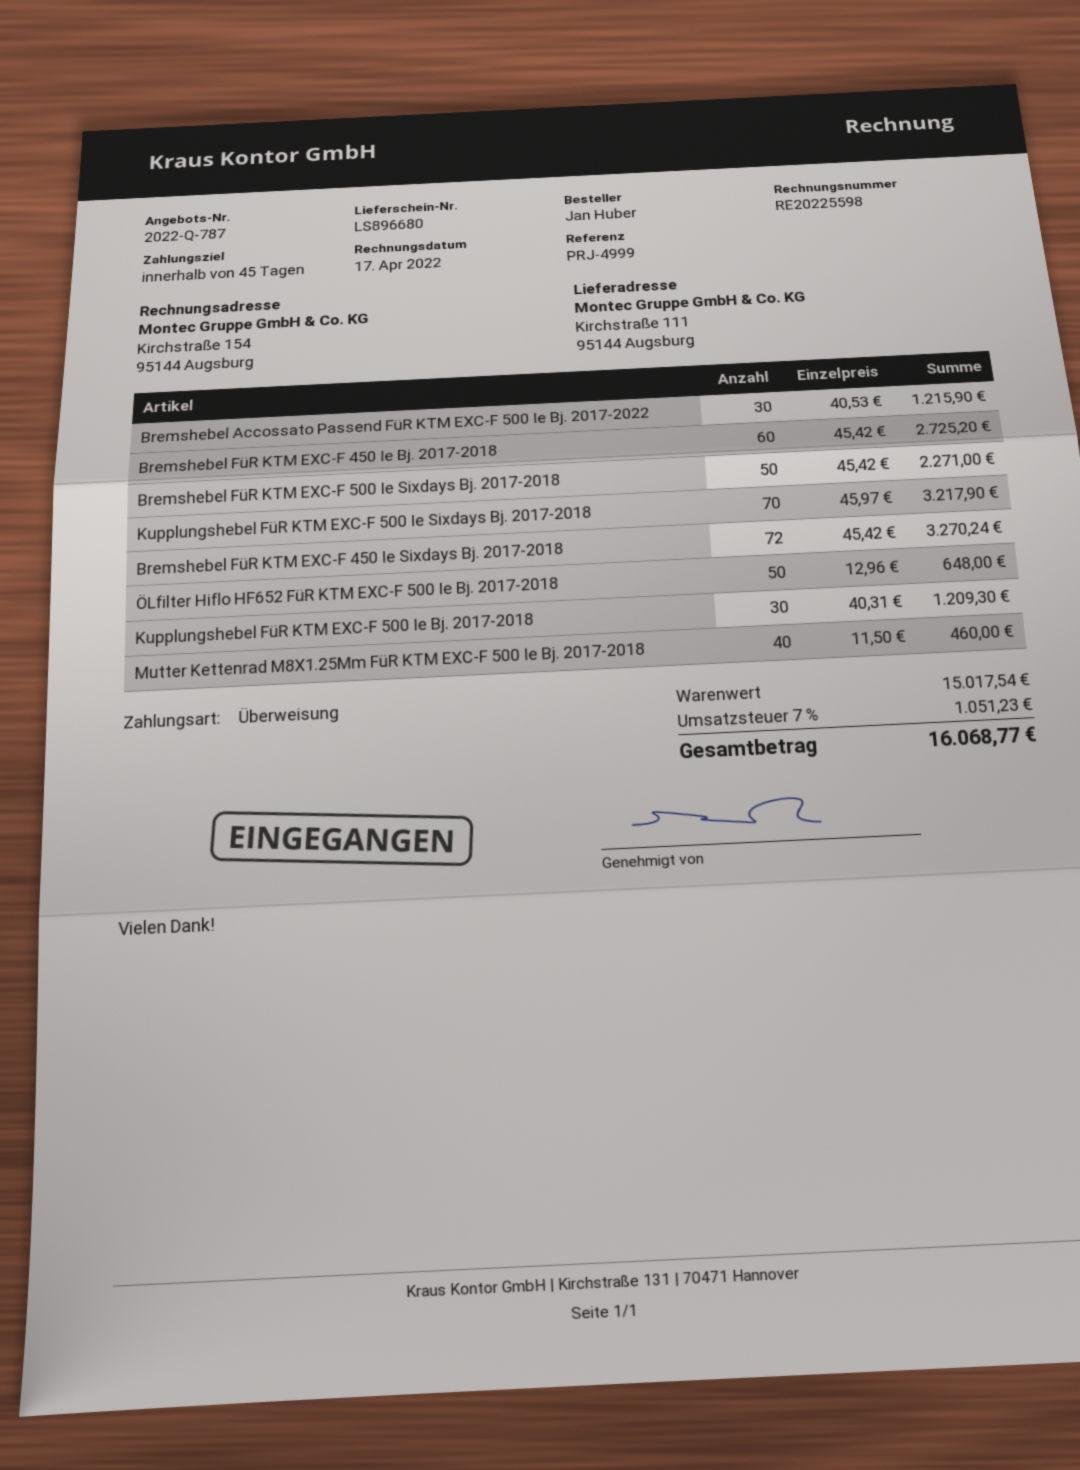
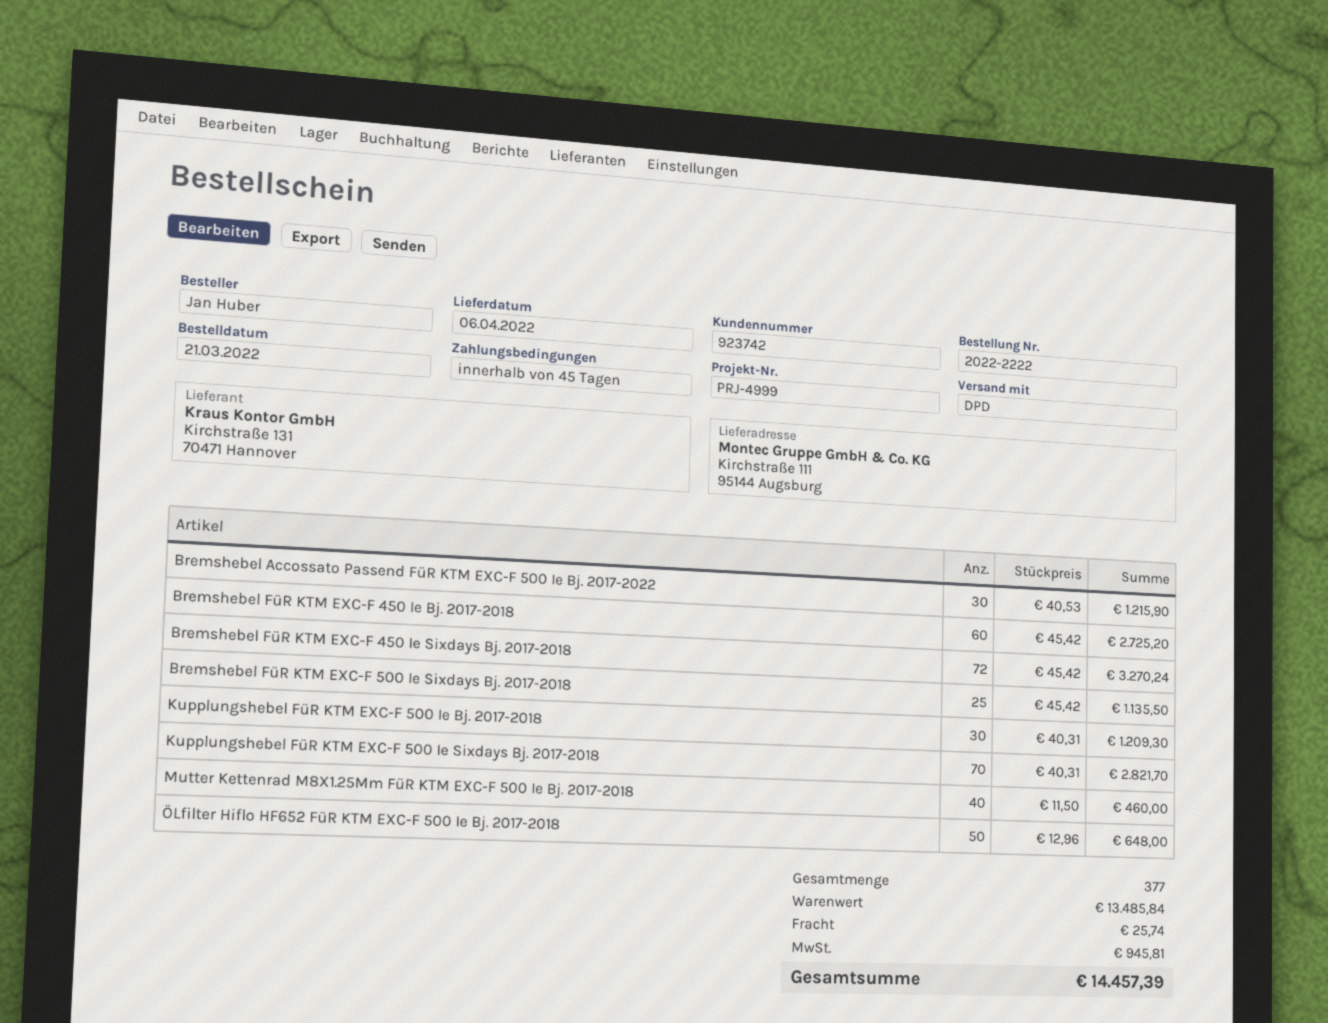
Bremshebel FüR KTM EXC-F 500 Ie Sixdays Bj. 2017-2018: 50 x 45.42 = 2271.00 -> 25 x 45.42 = 1135.50
Kupplungshebel FüR KTM EXC-F 500 Ie Sixdays Bj. 2017-2018: 70 x 45.97 = 3217.90 -> 70 x 40.31 = 2821.70
subtotal: 15017.54 -> 13485.84
shipping: none -> 25.74
tax: 1051.23 -> 945.81
total: 16068.77 -> 14457.39

